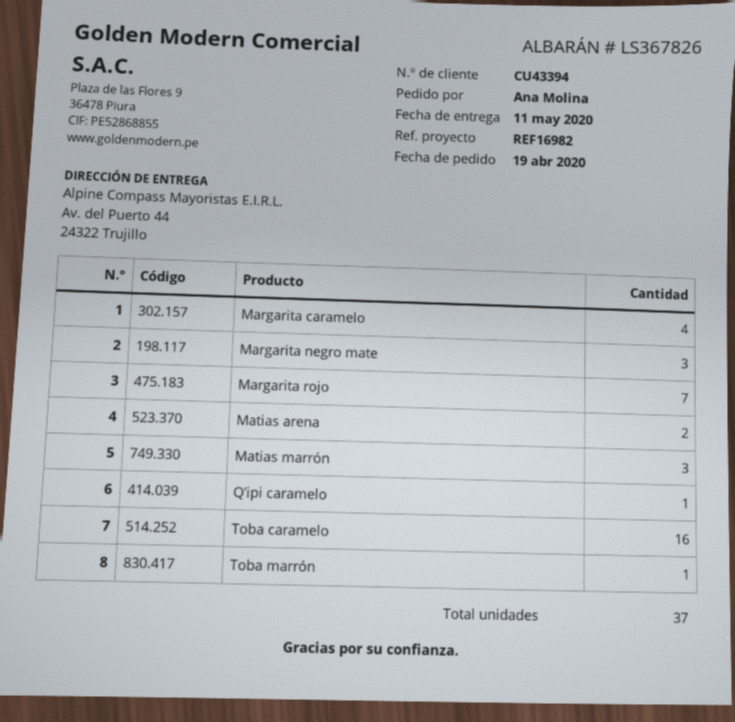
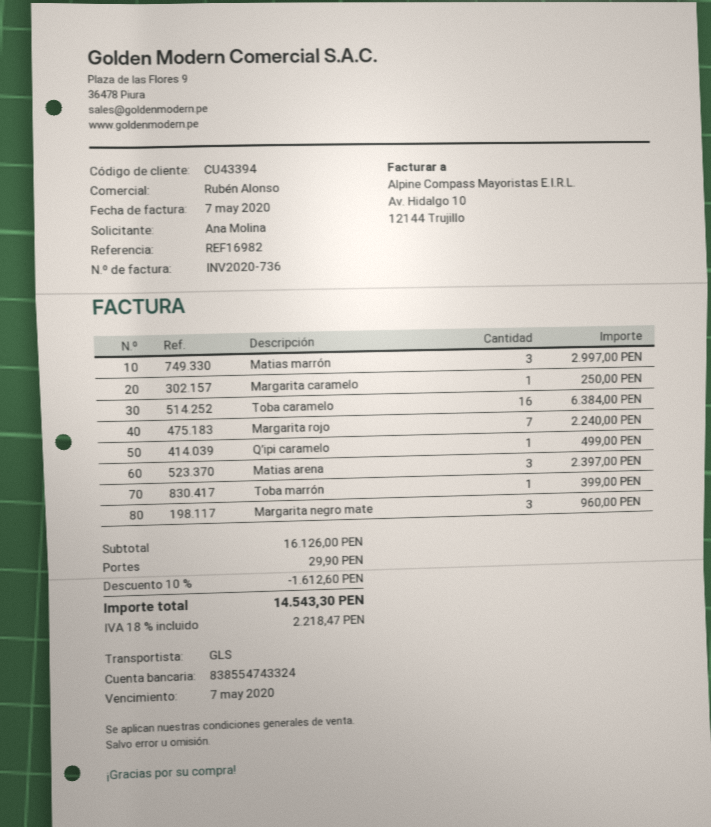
Margarita caramelo: 4 -> 1
Matias arena: 2 -> 3

